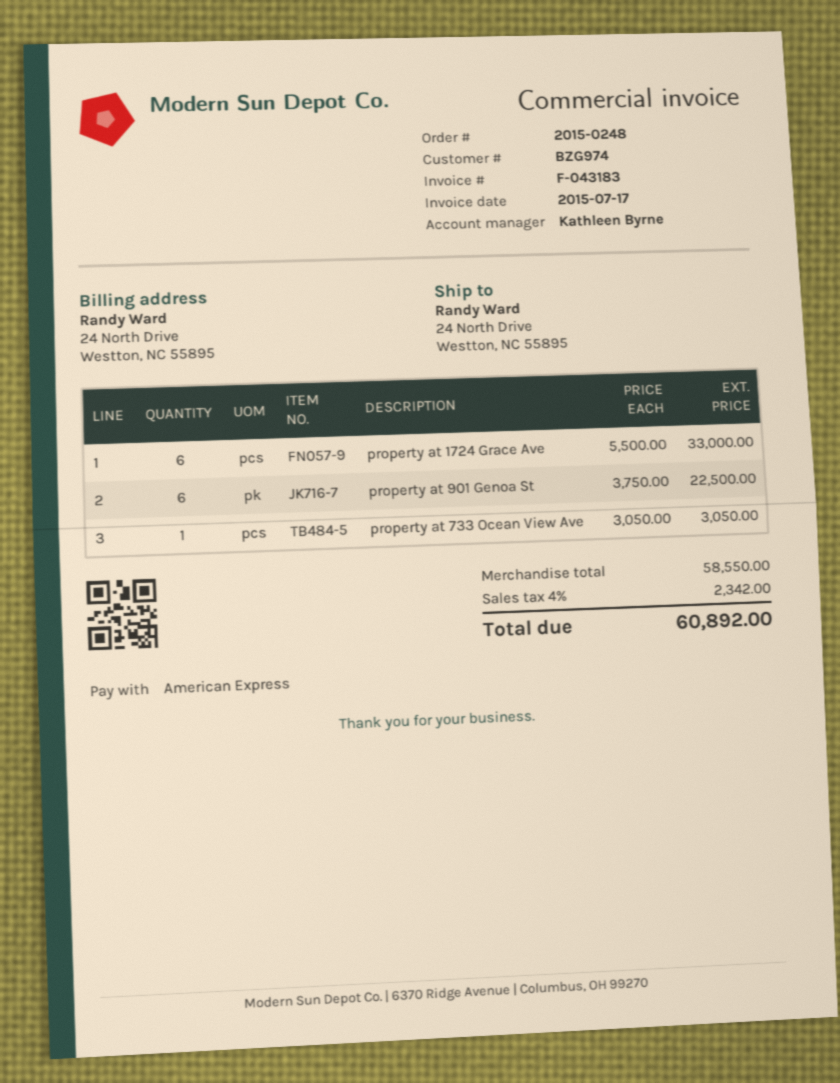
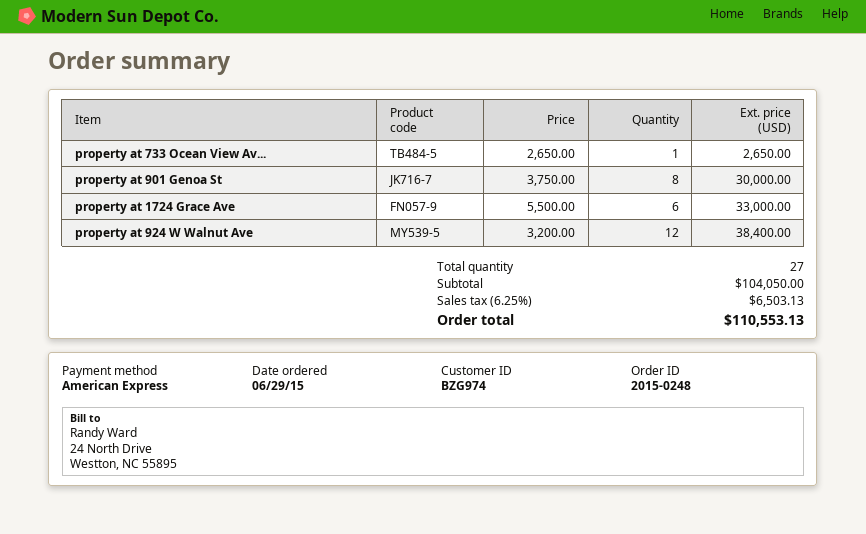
property at 901 Genoa St: 6 x 3750.00 = 22500.00 -> 8 x 3750.00 = 30000.00
property at 733 Ocean View Ave: 1 x 3050.00 = 3050.00 -> 1 x 2650.00 = 2650.00
property at 924 W Walnut Ave: none -> 12 x 3200.00 = 38400.00
subtotal: 58550.00 -> 104050.00
tax: 4% = 2342.00 -> 6.25% = 6503.13
total: 60892.00 -> 110553.13

